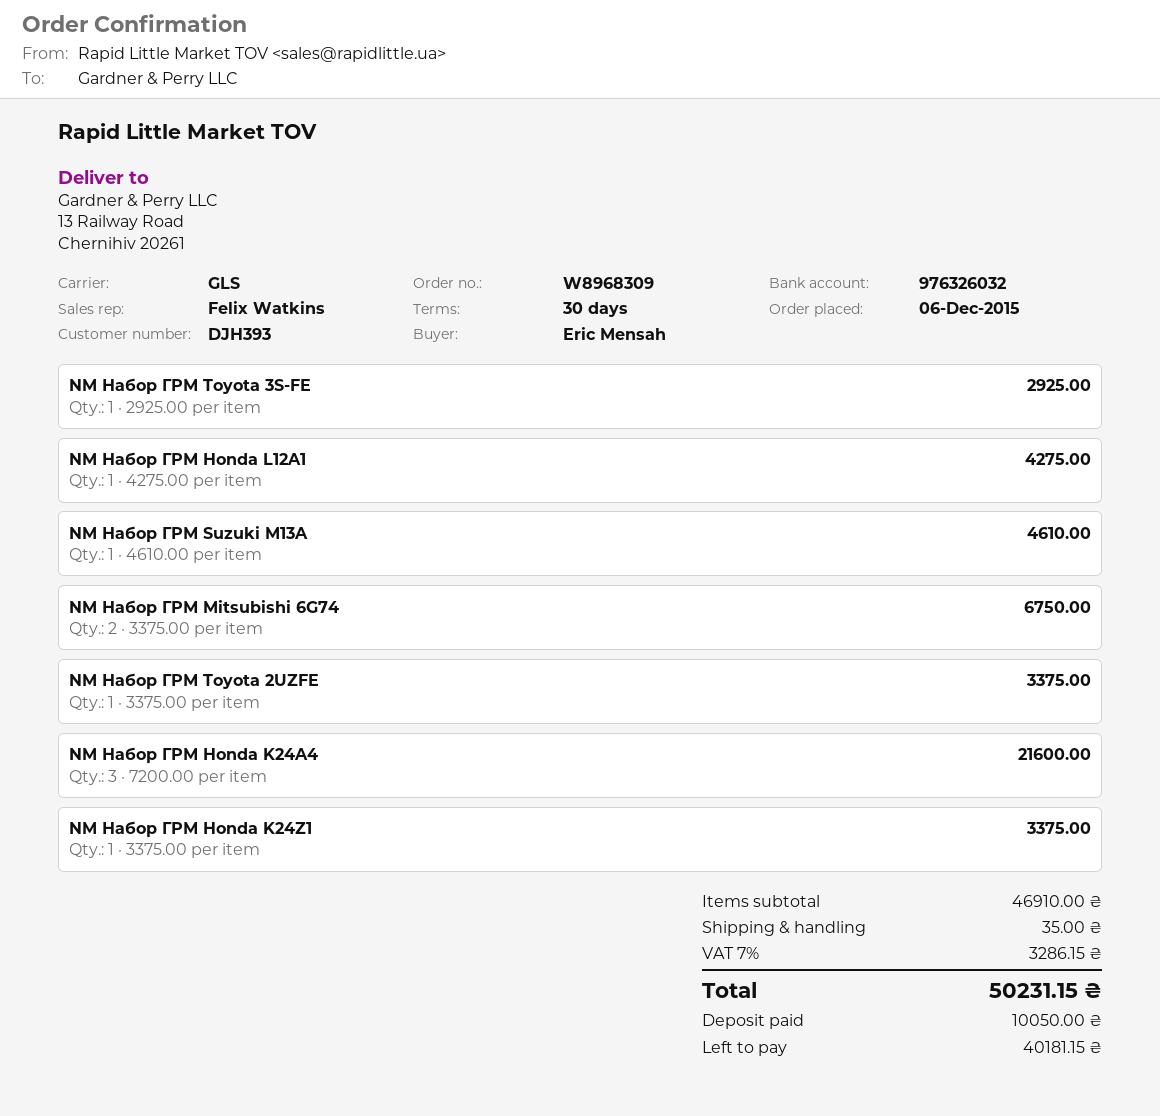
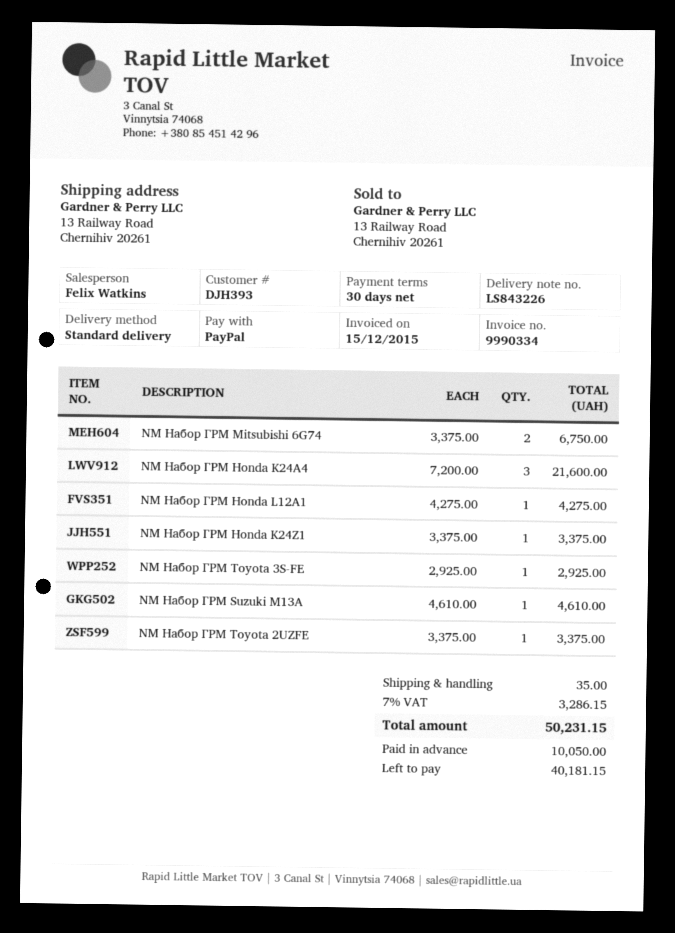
shipping method: GLS -> standard

